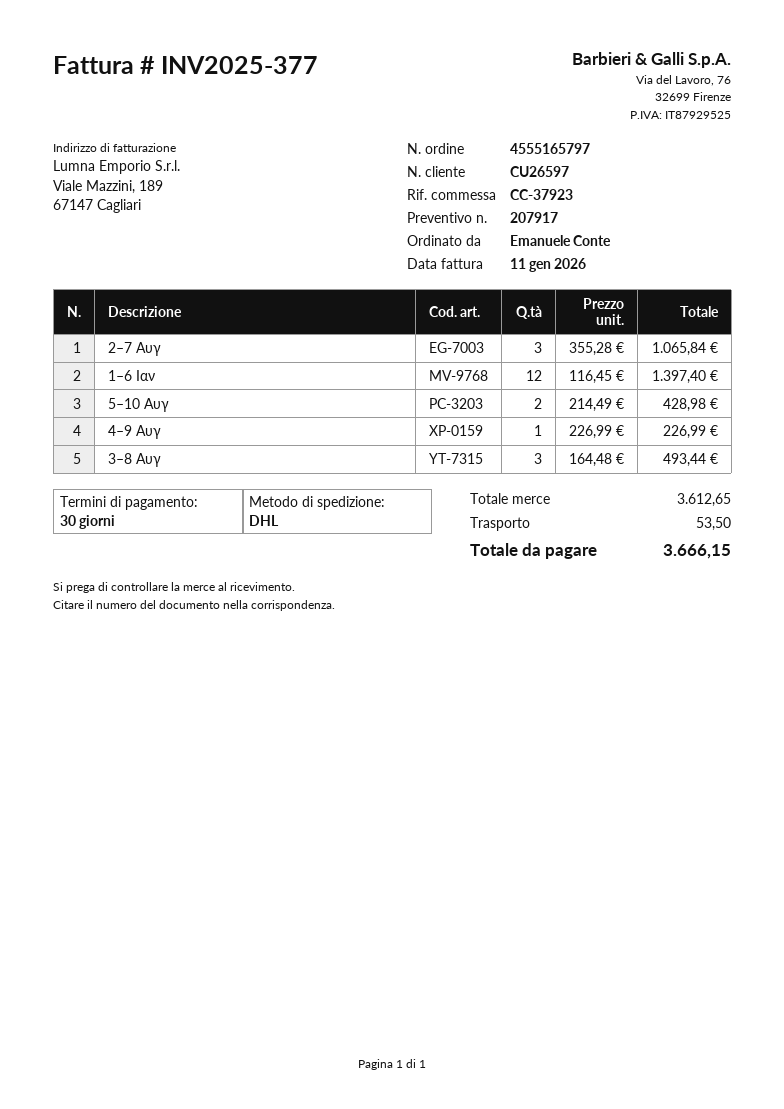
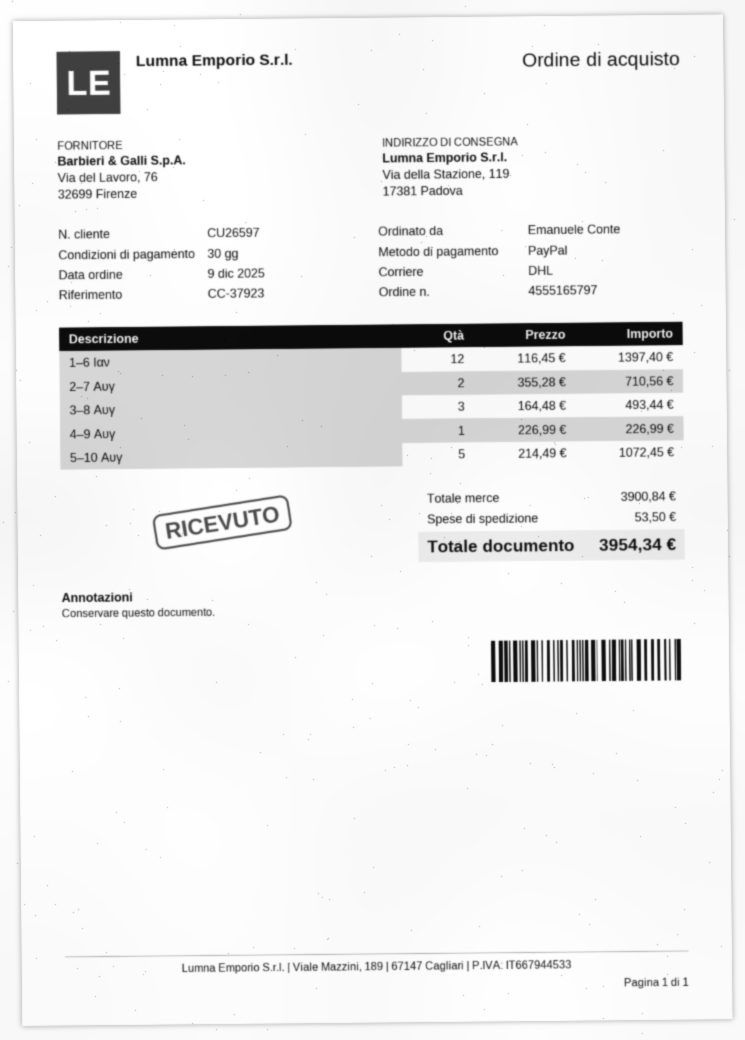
2–7 Αυγ: 3 x 355.28 = 1065.84 -> 2 x 355.28 = 710.56
5–10 Αυγ: 2 x 214.49 = 428.98 -> 5 x 214.49 = 1072.45
subtotal: 3612.65 -> 3900.84
total: 3666.15 -> 3954.34

